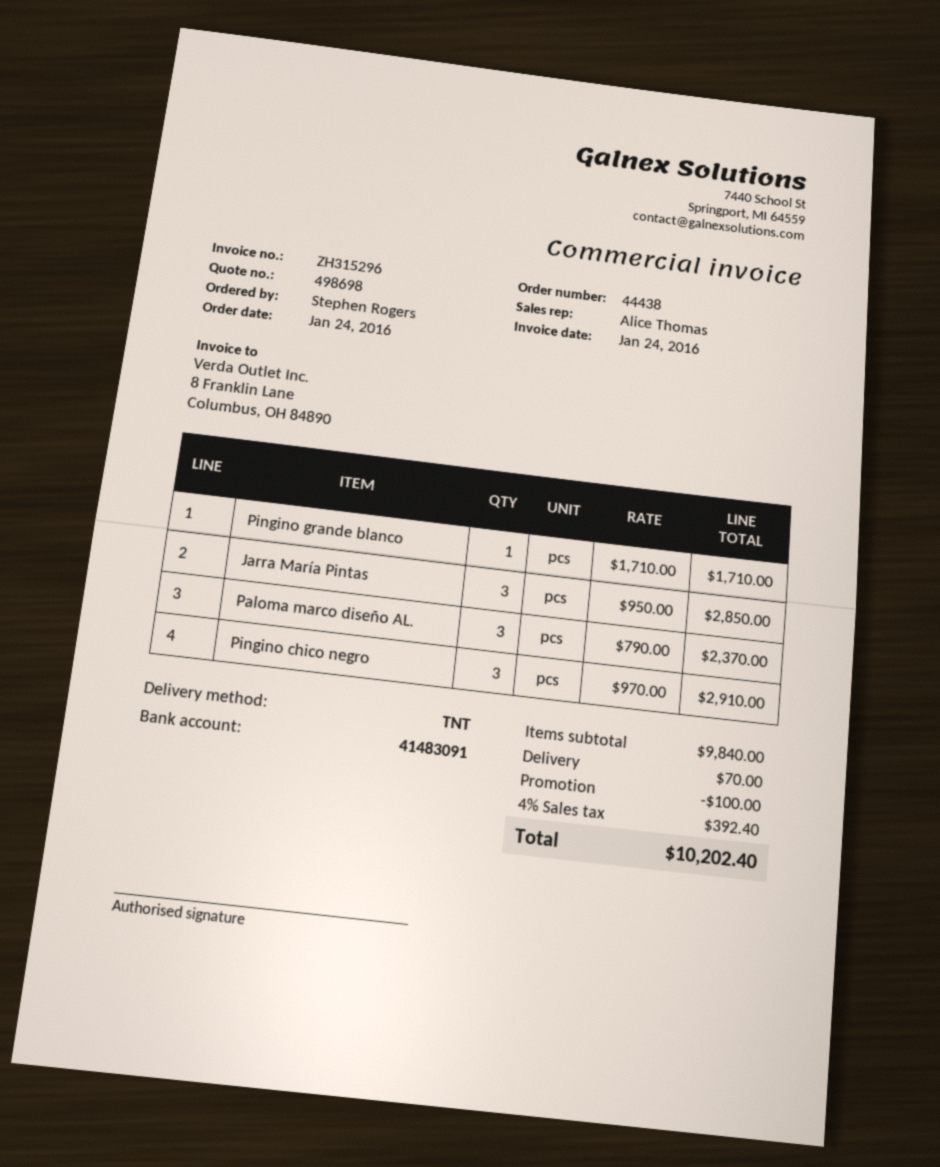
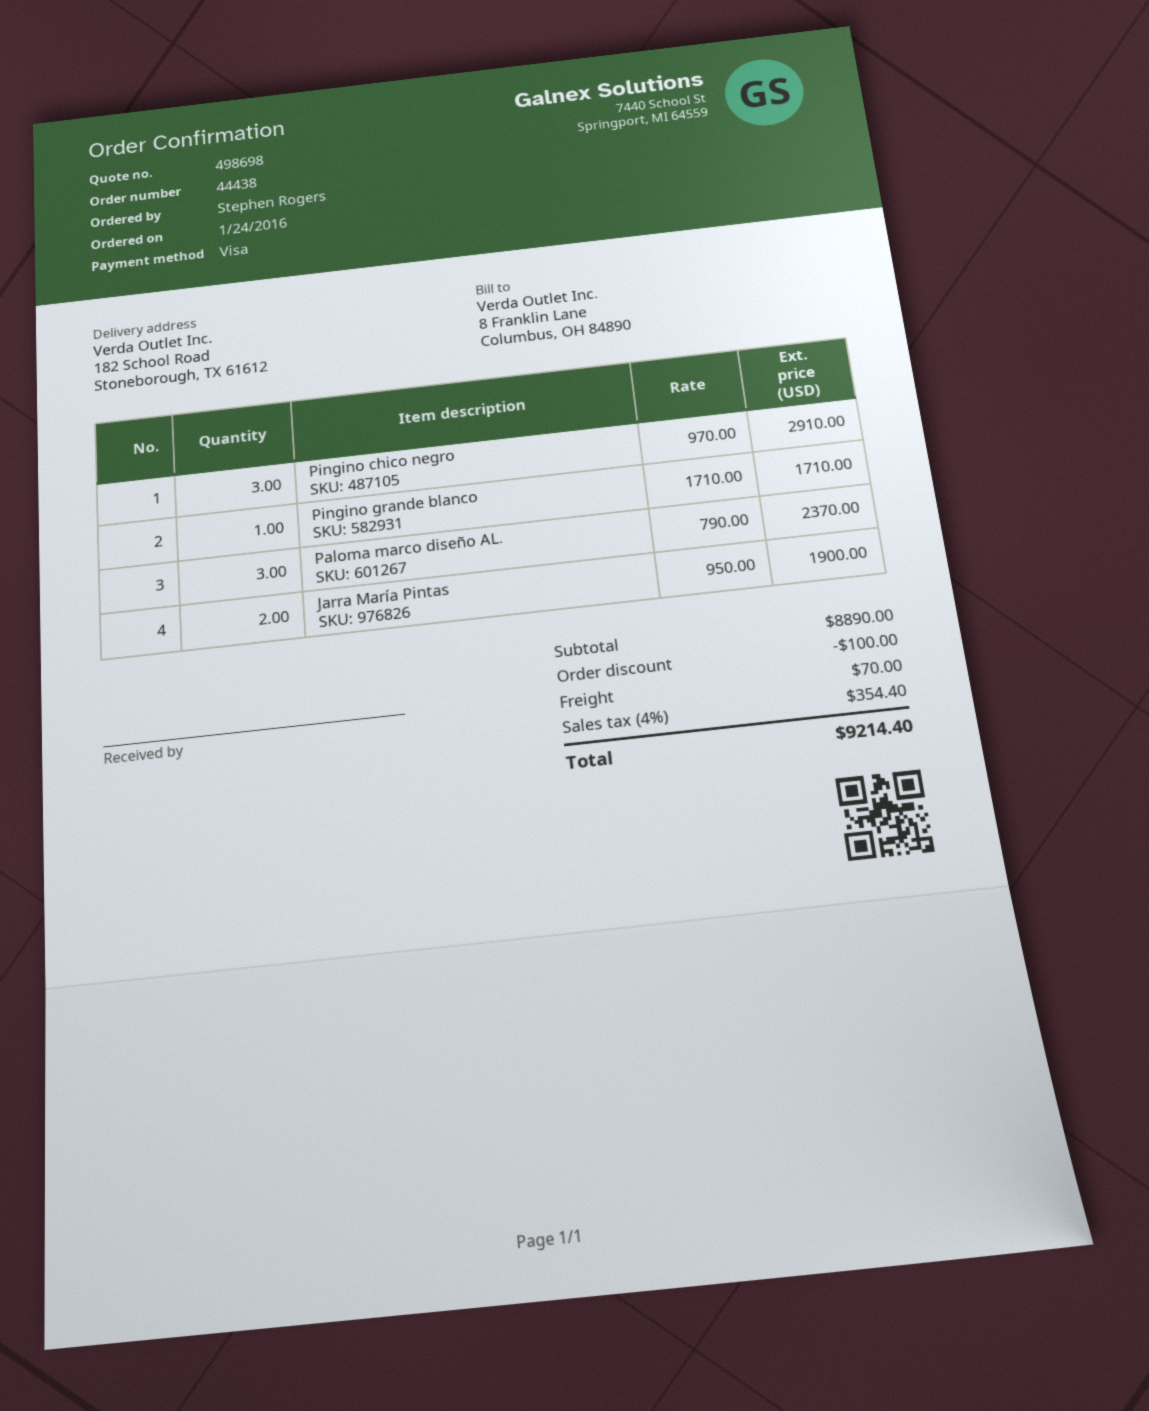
Jarra María Pintas: 3 x 950.00 = 2850.00 -> 2 x 950.00 = 1900.00
subtotal: 9840.00 -> 8890.00
tax: 4% = 392.40 -> 4% = 354.40
total: 10202.40 -> 9214.40

